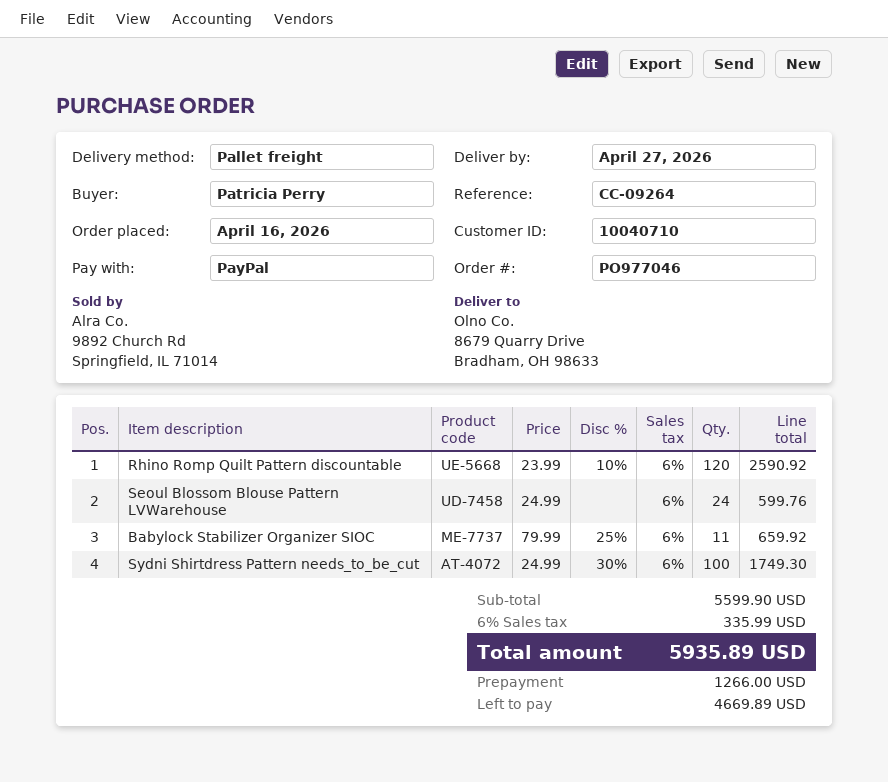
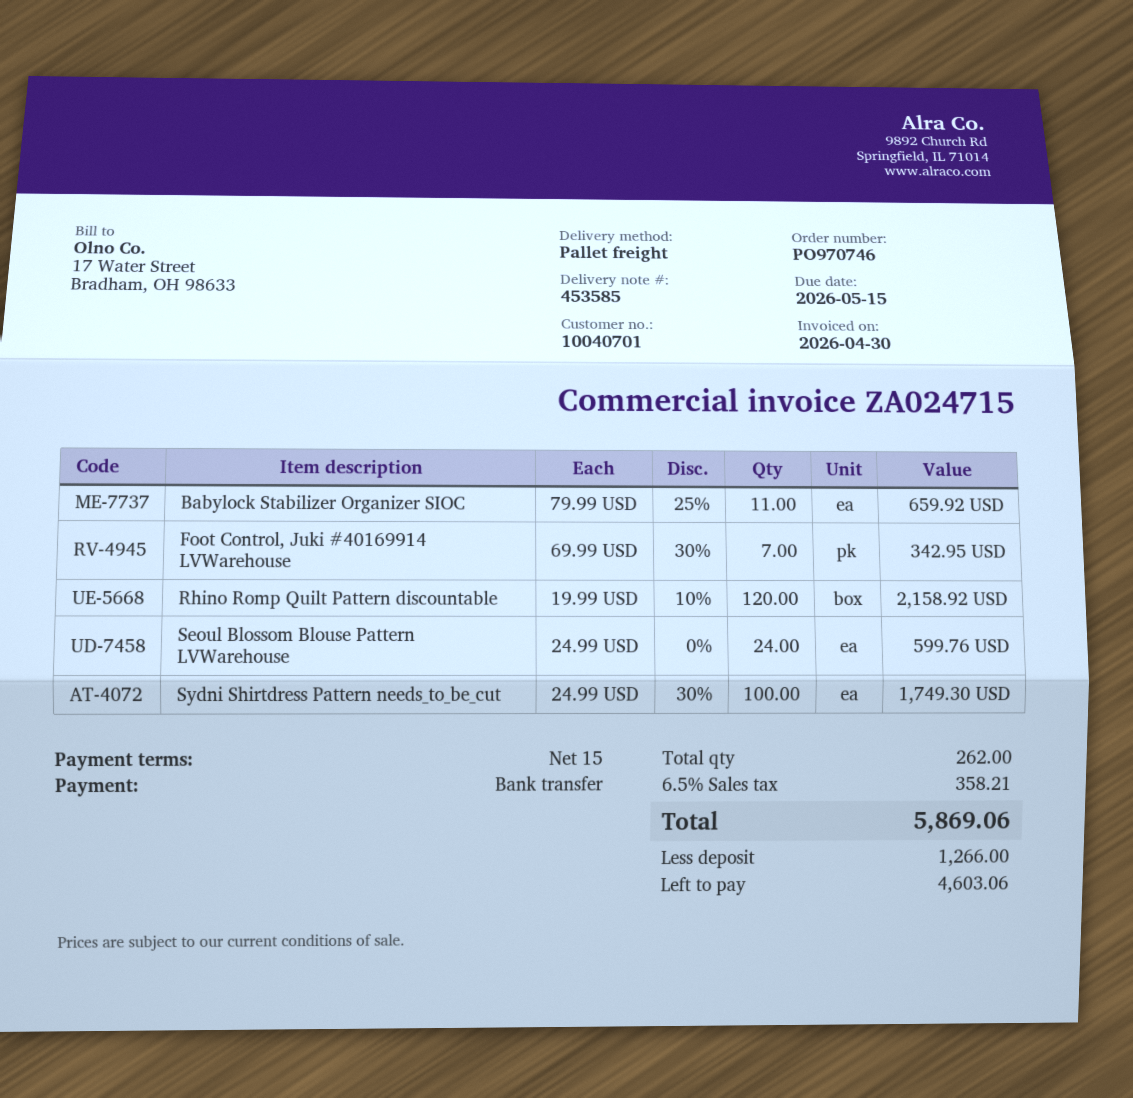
order number: PO977046 -> PO970746
customer number: 10040710 -> 10040701
payment method: PayPal -> bank transfer
Rhino Romp Quilt Pattern discountable: 120 x 23.99 - 10% = 2590.92 -> 120 x 19.99 - 10% = 2158.92
Foot Control, Juki #40169914 LVWarehouse: none -> 7 x 69.99 - 30% = 342.95
tax: 6% = 335.99 -> 6.5% = 358.21
total: 5935.89 -> 5869.06
balance: 4669.89 -> 4603.06

